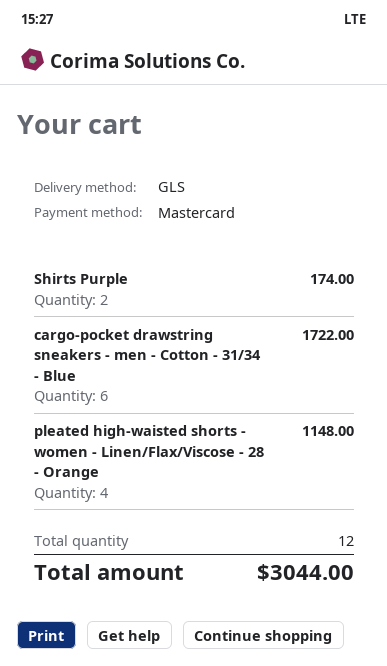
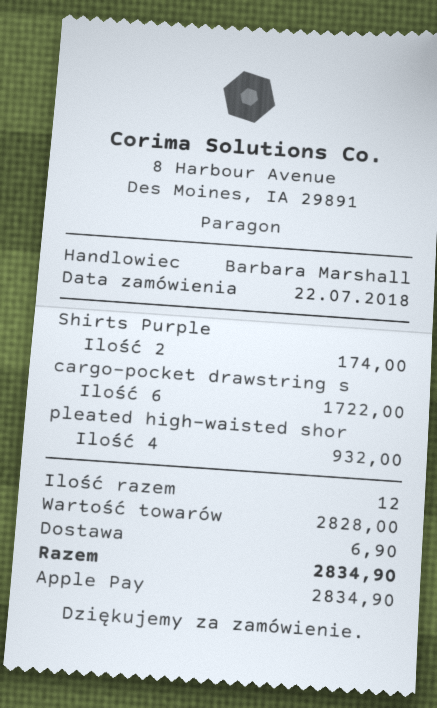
payment method: Mastercard -> Apple Pay
pleated high-waisted shorts - women - Linen/Flax/Viscose - 28 - Orange: 4 for 1148.00 -> 4 for 932.00
shipping: none -> 6.90
total: 3044.00 -> 2834.90

